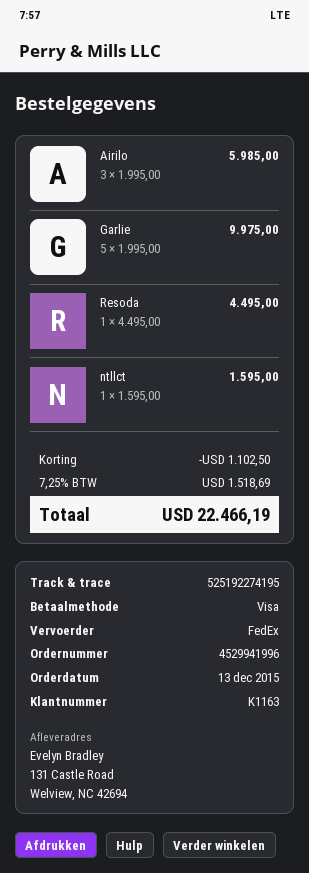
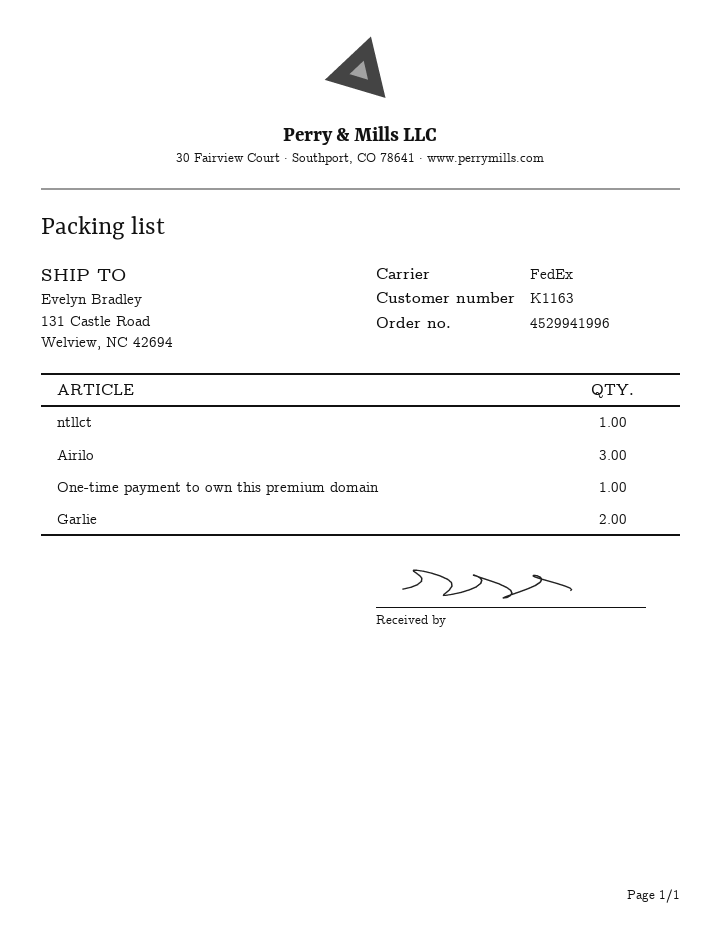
Garlie: 5 -> 2
Resoda: 1 -> none
One-time payment to own this premium domain: none -> 1

